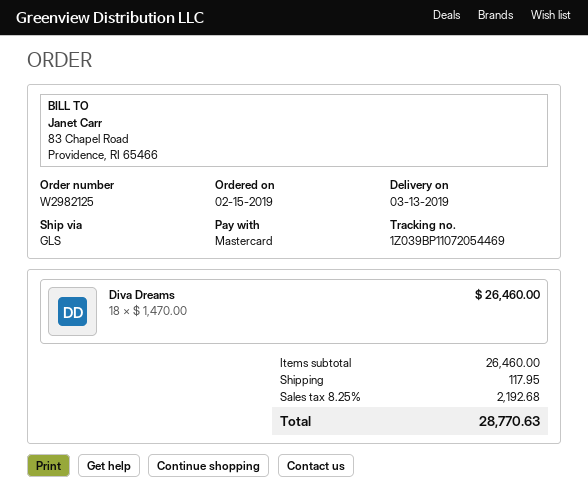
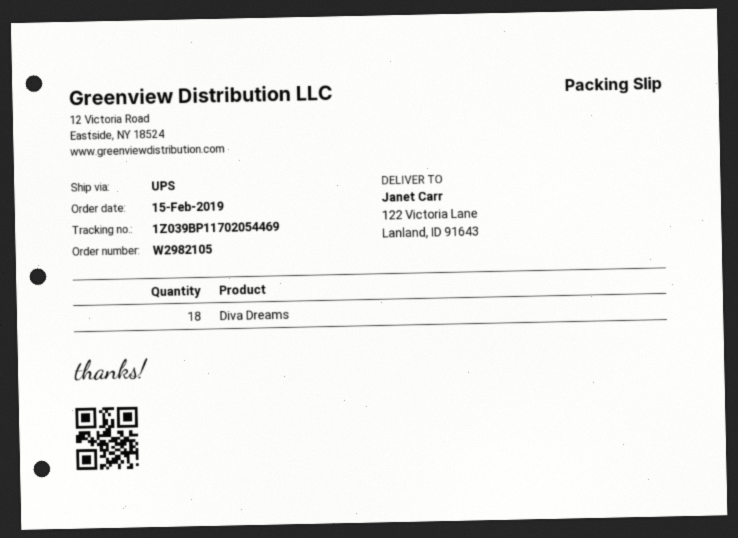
order number: W2982125 -> W2982105
shipping method: GLS -> UPS
tracking number: 1Z039BP11072054469 -> 1Z039BP11702054469

